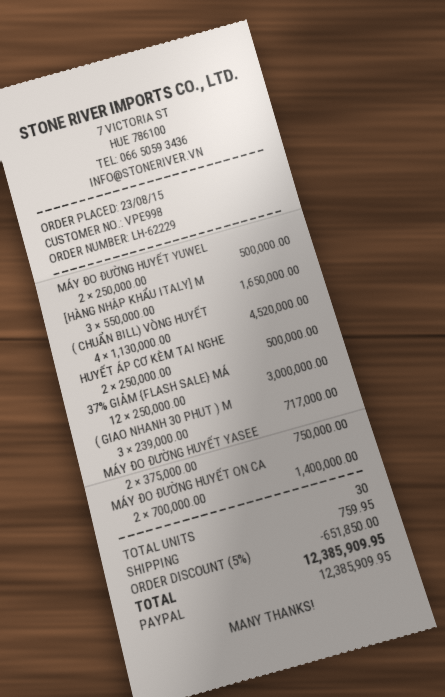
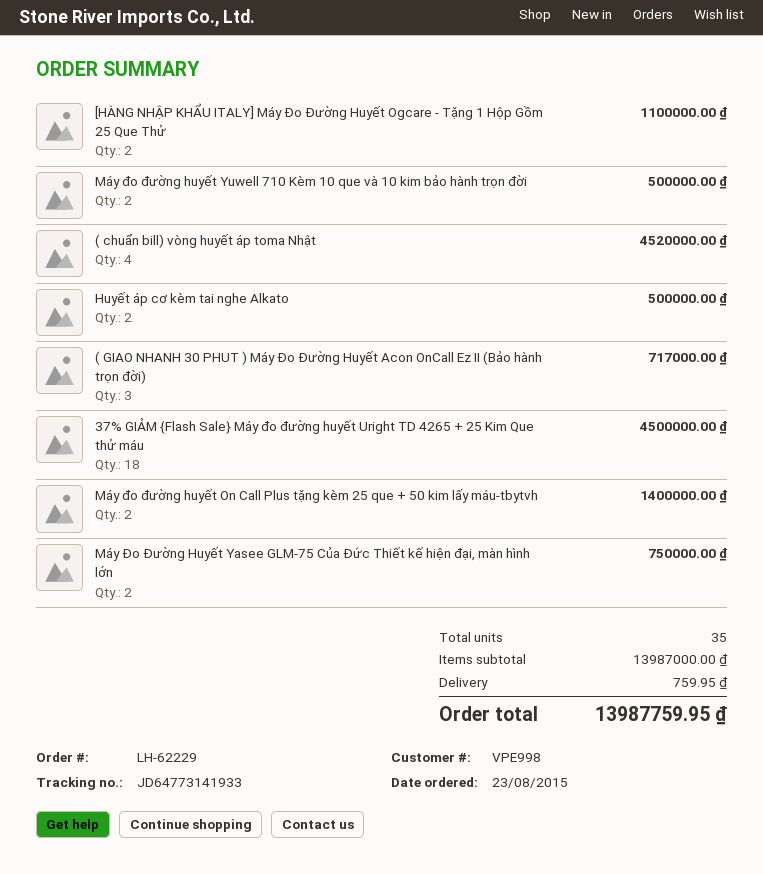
[HÀNG NHẬP KHẨU ITALY] M: 3 for 1650000.00 -> 2 for 1100000.00
37% GIẢM {FLASH SALE} MÁ: 12 for 3000000.00 -> 18 for 4500000.00
total quantity: 30 -> 35
discount: 5% = 651850.00 -> none
total: 12385909.95 -> 13987759.95

